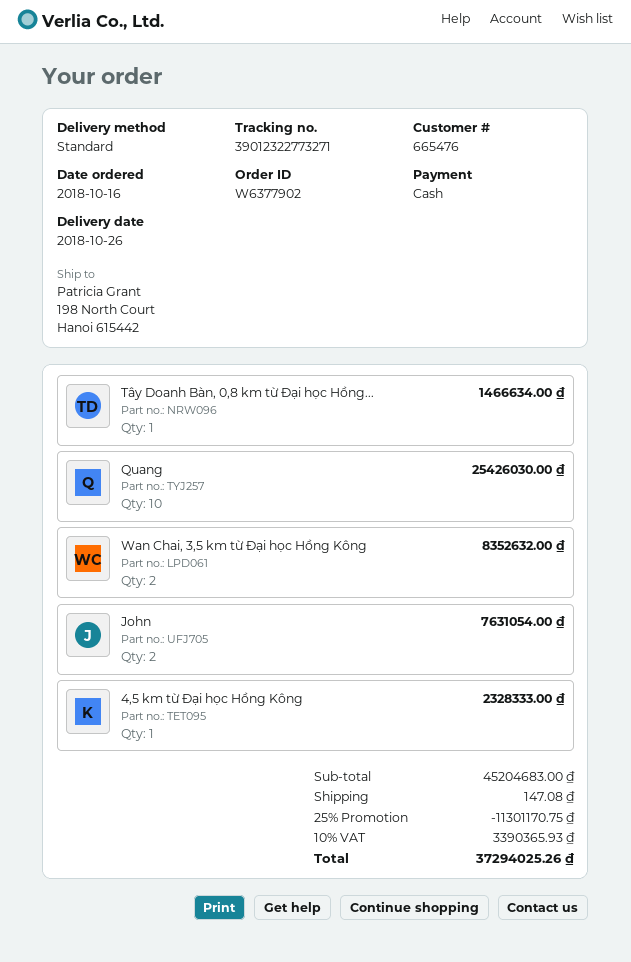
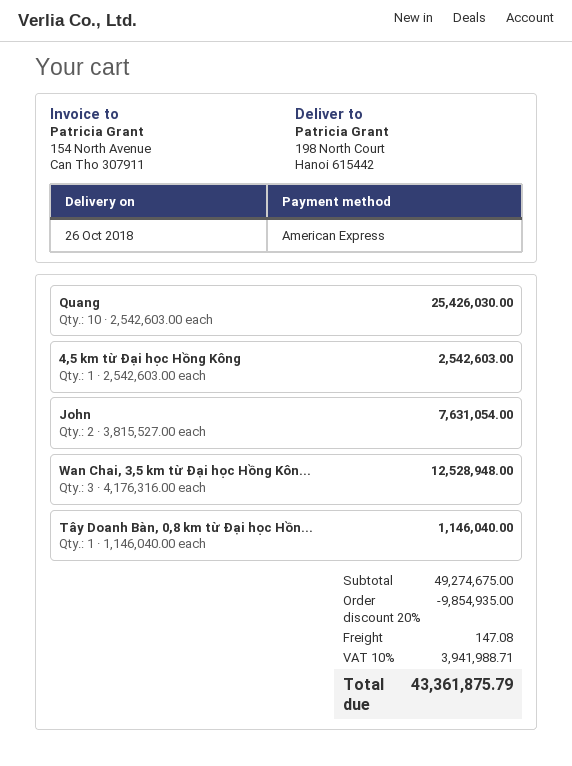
payment method: cash -> American Express
Tây Doanh Bàn, 0,8 km từ Đại học Hồng...: 1 for 1466634.00 -> 1 for 1146040.00
Wan Chai, 3,5 km từ Đại học Hồng Kông: 2 for 8352632.00 -> 3 for 12528948.00
4,5 km từ Đại học Hồng Kông: 1 for 2328333.00 -> 1 for 2542603.00
subtotal: 45204683.00 -> 49274675.00
discount: 25% = 11301170.75 -> 20% = 9854935.00
tax: 10% = 3390365.93 -> 10% = 3941988.71
total: 37294025.26 -> 43361875.79

